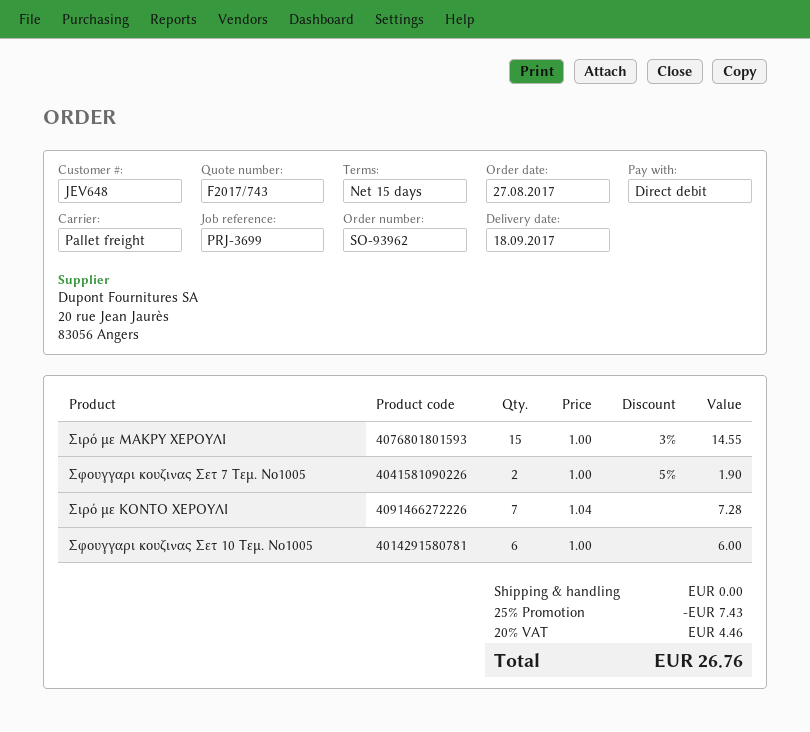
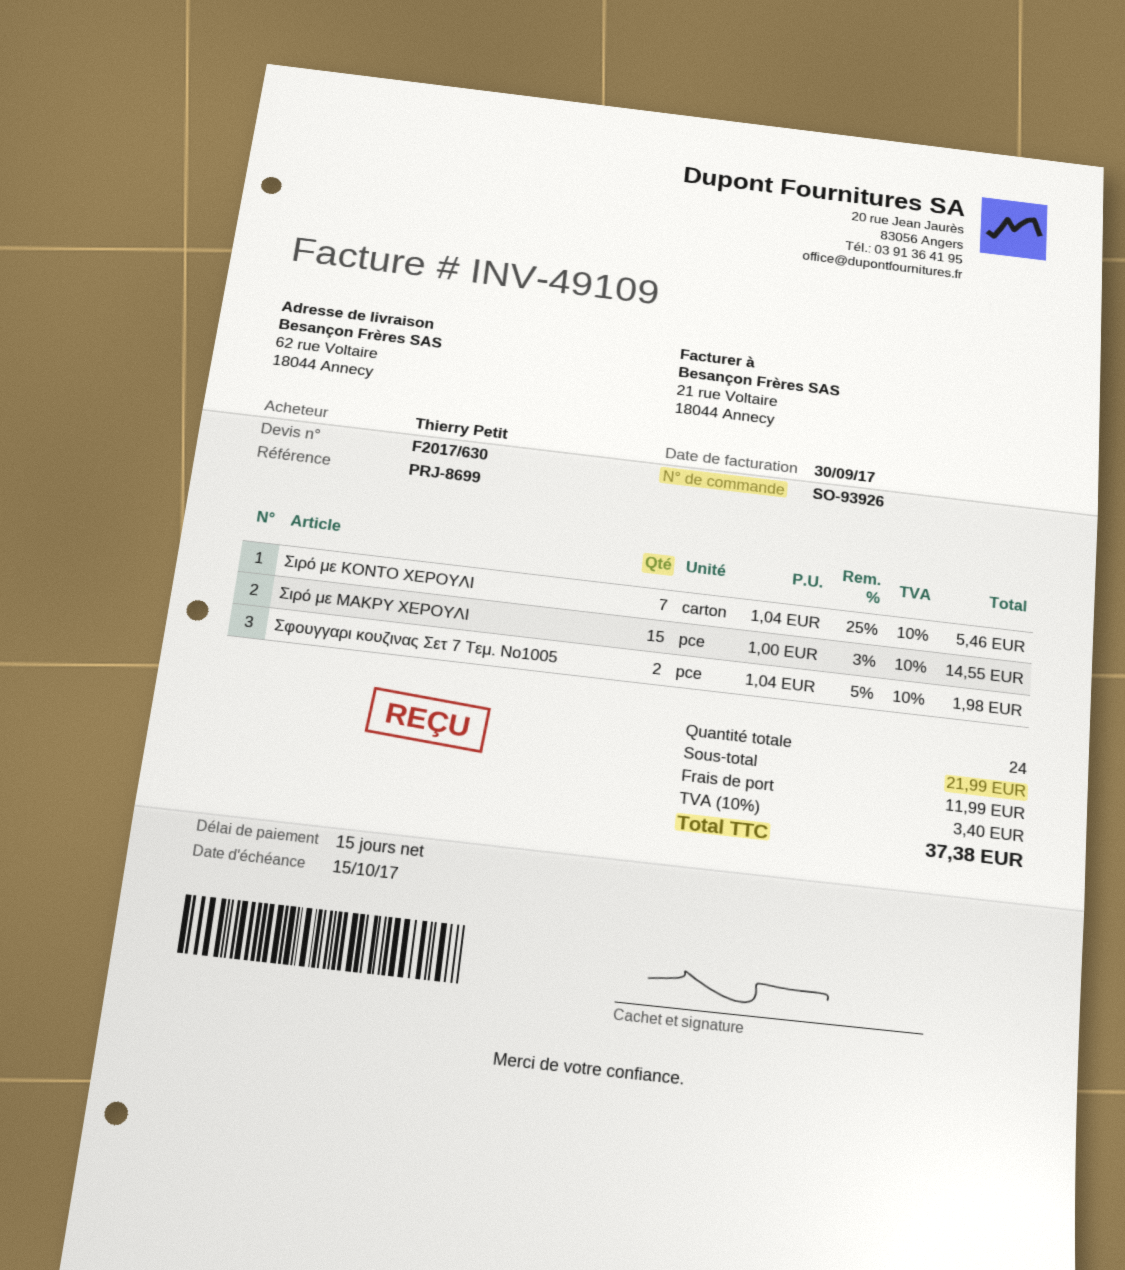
quote number: F2017/743 -> F2017/630
order number: SO-93962 -> SO-93926
reference: PRJ-3699 -> PRJ-8699
Σφουγγαρι κουζινας Σετ 7 Τεμ. Νο1005: 2 x 1.00 - 5% = 1.90 -> 2 x 1.04 - 5% = 1.98
Σιρό με ΚΟΝΤΟ ΧΕΡΟΥΛΙ: 7 x 1.04 = 7.28 -> 7 x 1.04 - 25% = 5.46
Σφουγγαρι κουζινας Σετ 10 Τεμ. Νο1005: 6 x 1.00 = 6.00 -> none
discount: 25% = 7.43 -> none
shipping: 0.00 -> 11.99
tax: 20% = 4.46 -> 10% = 3.40
total: 26.76 -> 37.38

